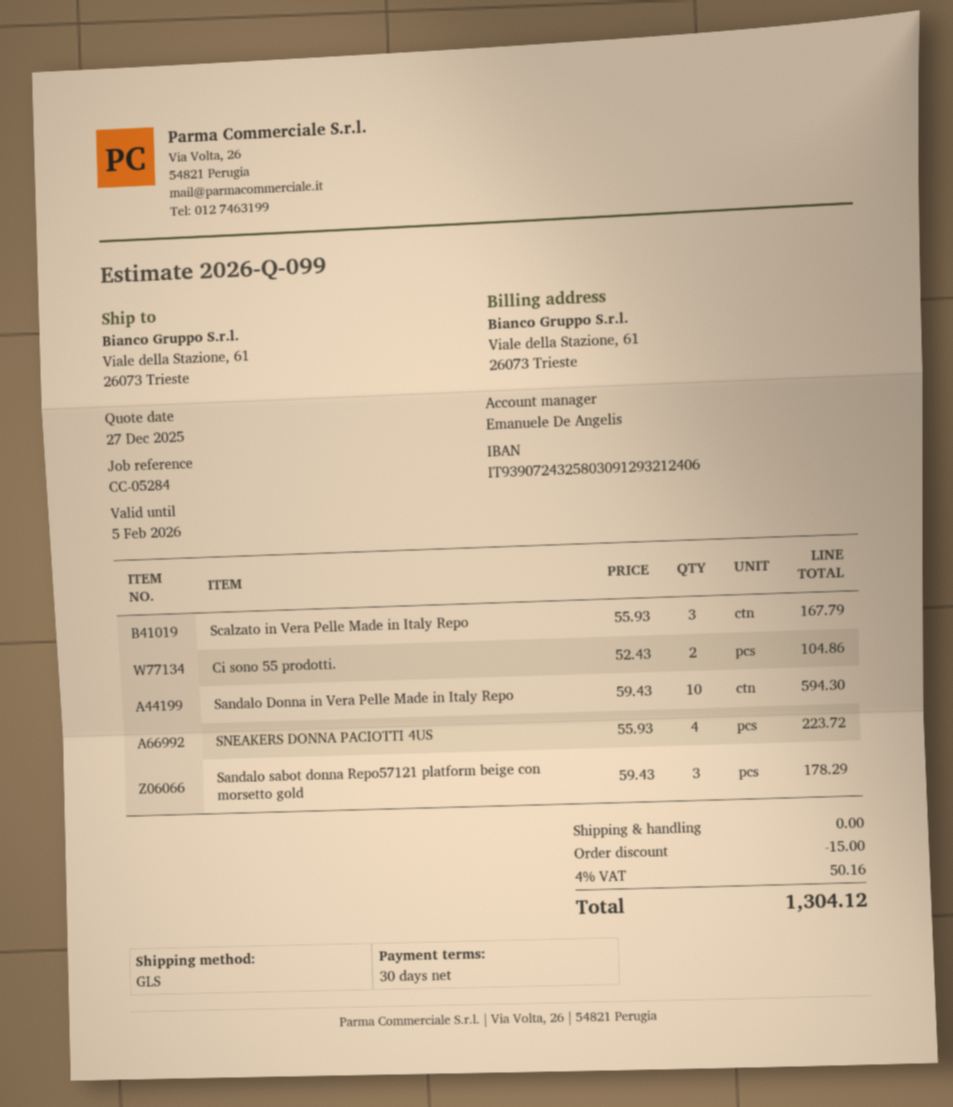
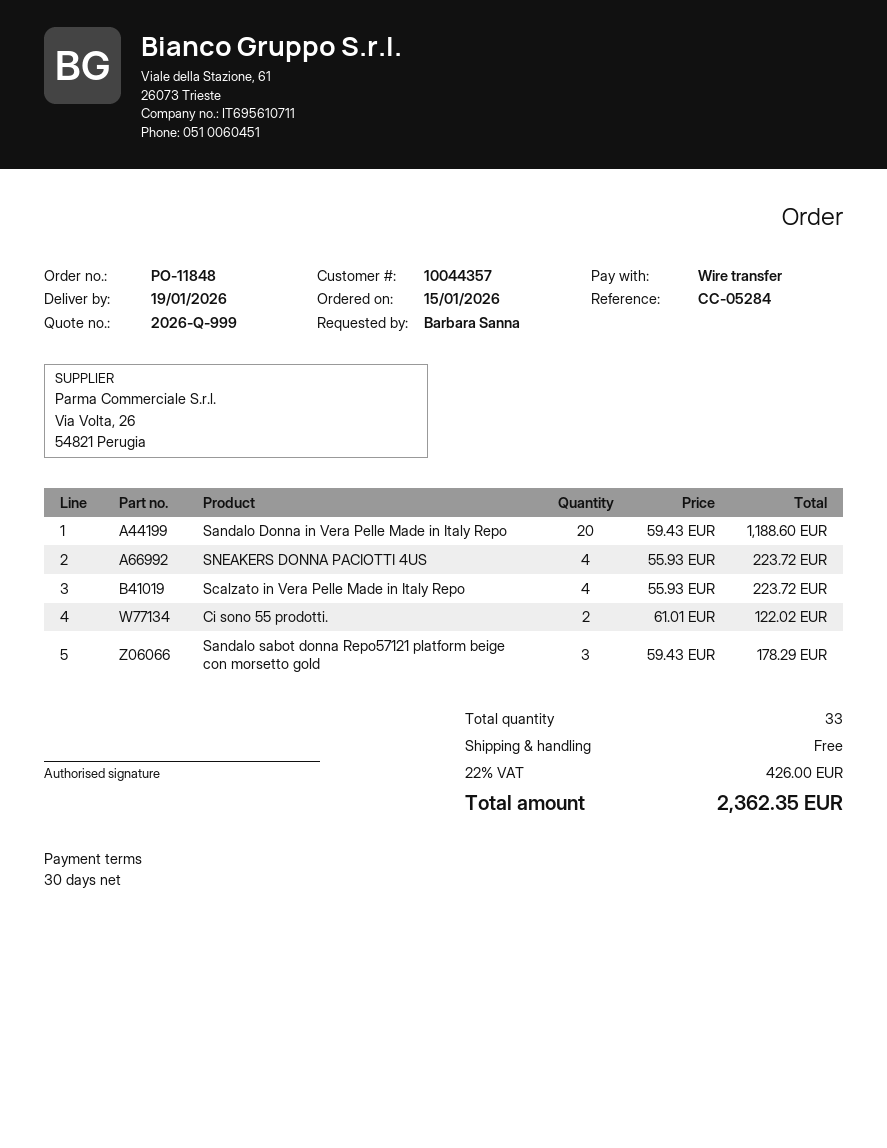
quote number: 2026-Q-099 -> 2026-Q-999
Scalzato in Vera Pelle Made in Italy Repo: 3 x 55.93 = 167.79 -> 4 x 55.93 = 223.72
Ci sono 55 prodotti.: 2 x 52.43 = 104.86 -> 2 x 61.01 = 122.02
Sandalo Donna in Vera Pelle Made in Italy Repo: 10 x 59.43 = 594.30 -> 20 x 59.43 = 1188.60
discount: 15.00 -> none
tax: 4% = 50.16 -> 22% = 426.00
total: 1304.12 -> 2362.35

